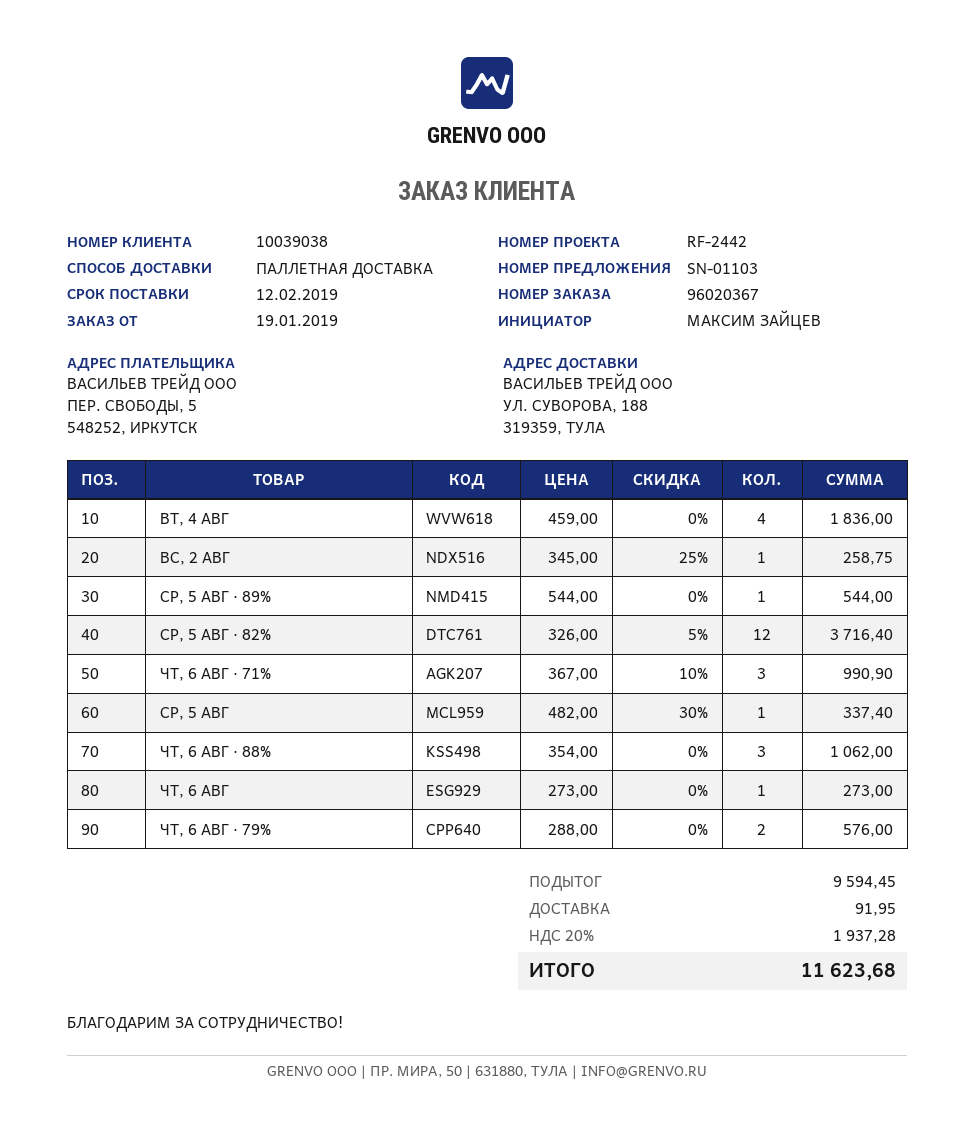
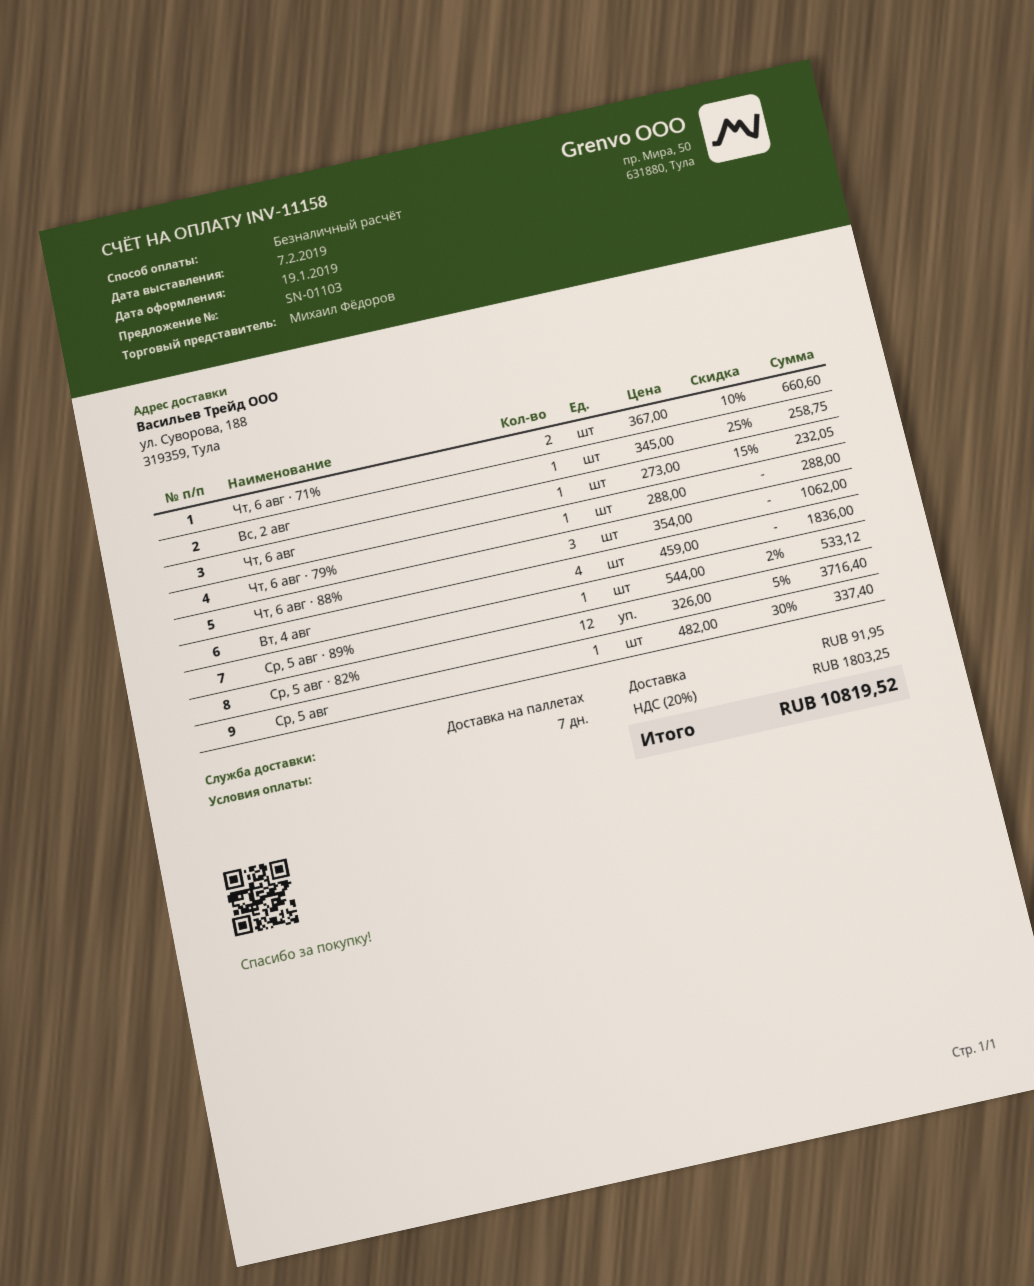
СР, 5 АВГ · 89%: 1 x 544.00 = 544.00 -> 1 x 544.00 - 2% = 533.12
ЧТ, 6 АВГ · 71%: 3 x 367.00 - 10% = 990.90 -> 2 x 367.00 - 10% = 660.60
ЧТ, 6 АВГ: 1 x 273.00 = 273.00 -> 1 x 273.00 - 15% = 232.05
ЧТ, 6 АВГ · 79%: 2 x 288.00 = 576.00 -> 1 x 288.00 = 288.00
tax: 20% = 1937.28 -> 20% = 1803.25
total: 11623.68 -> 10819.52

